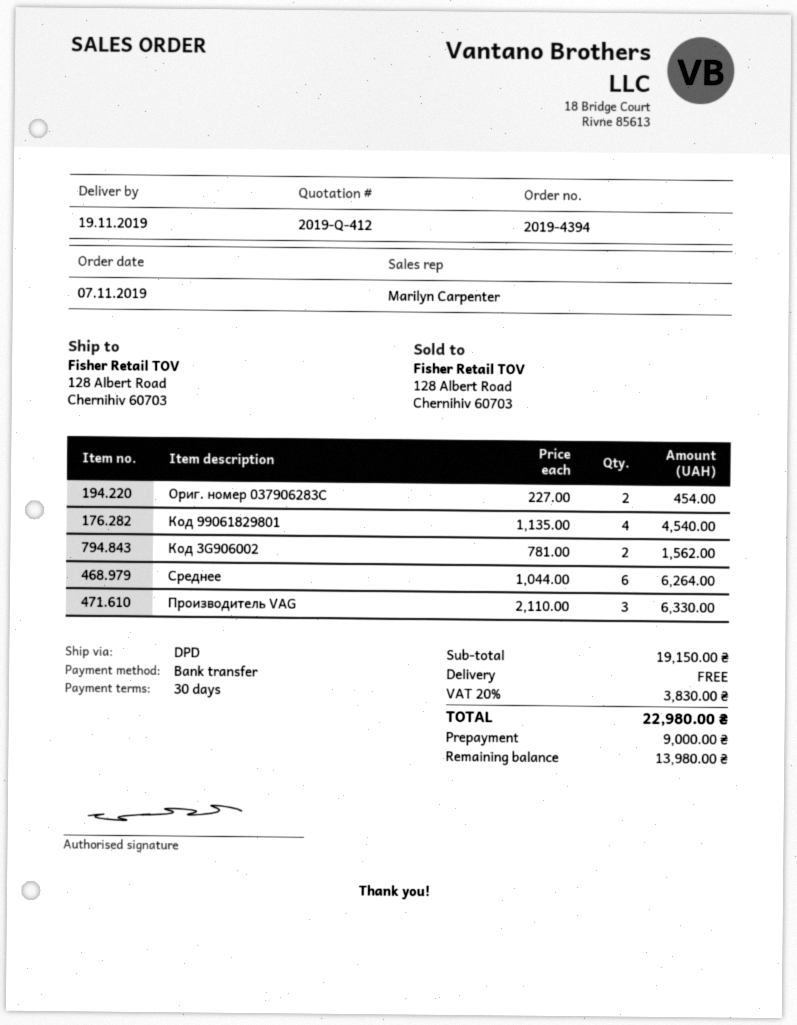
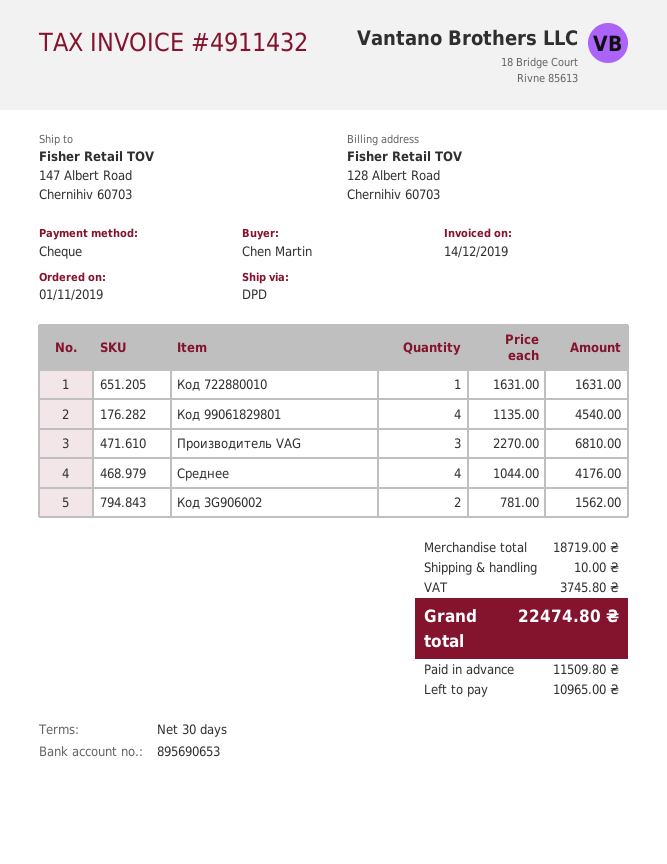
order date: 2019-11-07 -> 2019-11-01
payment method: bank transfer -> cheque
ship to: 128 Albert Road, Chernihiv 60703 -> 147 Albert Road, Chernihiv 60703
Ориг. номер 037906283C: 2 x 227.00 = 454.00 -> none
Среднее: 6 x 1044.00 = 6264.00 -> 4 x 1044.00 = 4176.00
Производитель VAG: 3 x 2110.00 = 6330.00 -> 3 x 2270.00 = 6810.00
Код 722880010: none -> 1 x 1631.00 = 1631.00
subtotal: 19150.00 -> 18719.00
shipping: 0.00 -> 10.00
tax: 3830.00 -> 3745.80
total: 22980.00 -> 22474.80
deposit: 9000.00 -> 11509.80
balance: 13980.00 -> 10965.00

